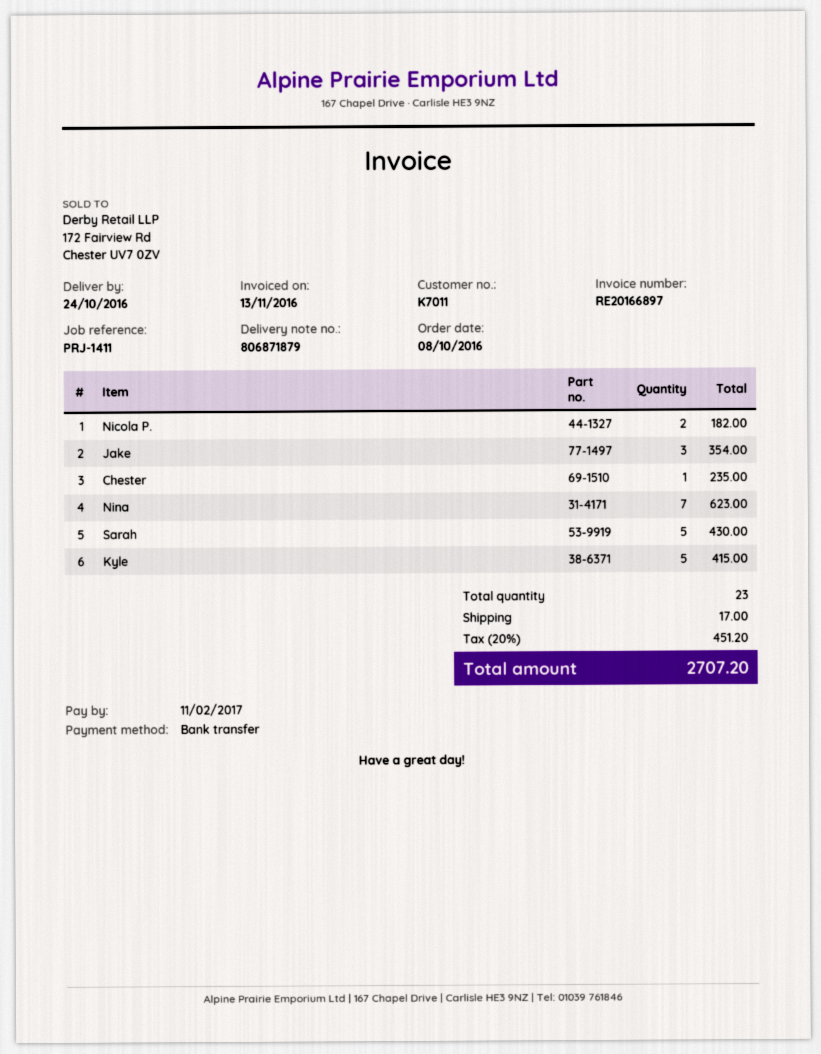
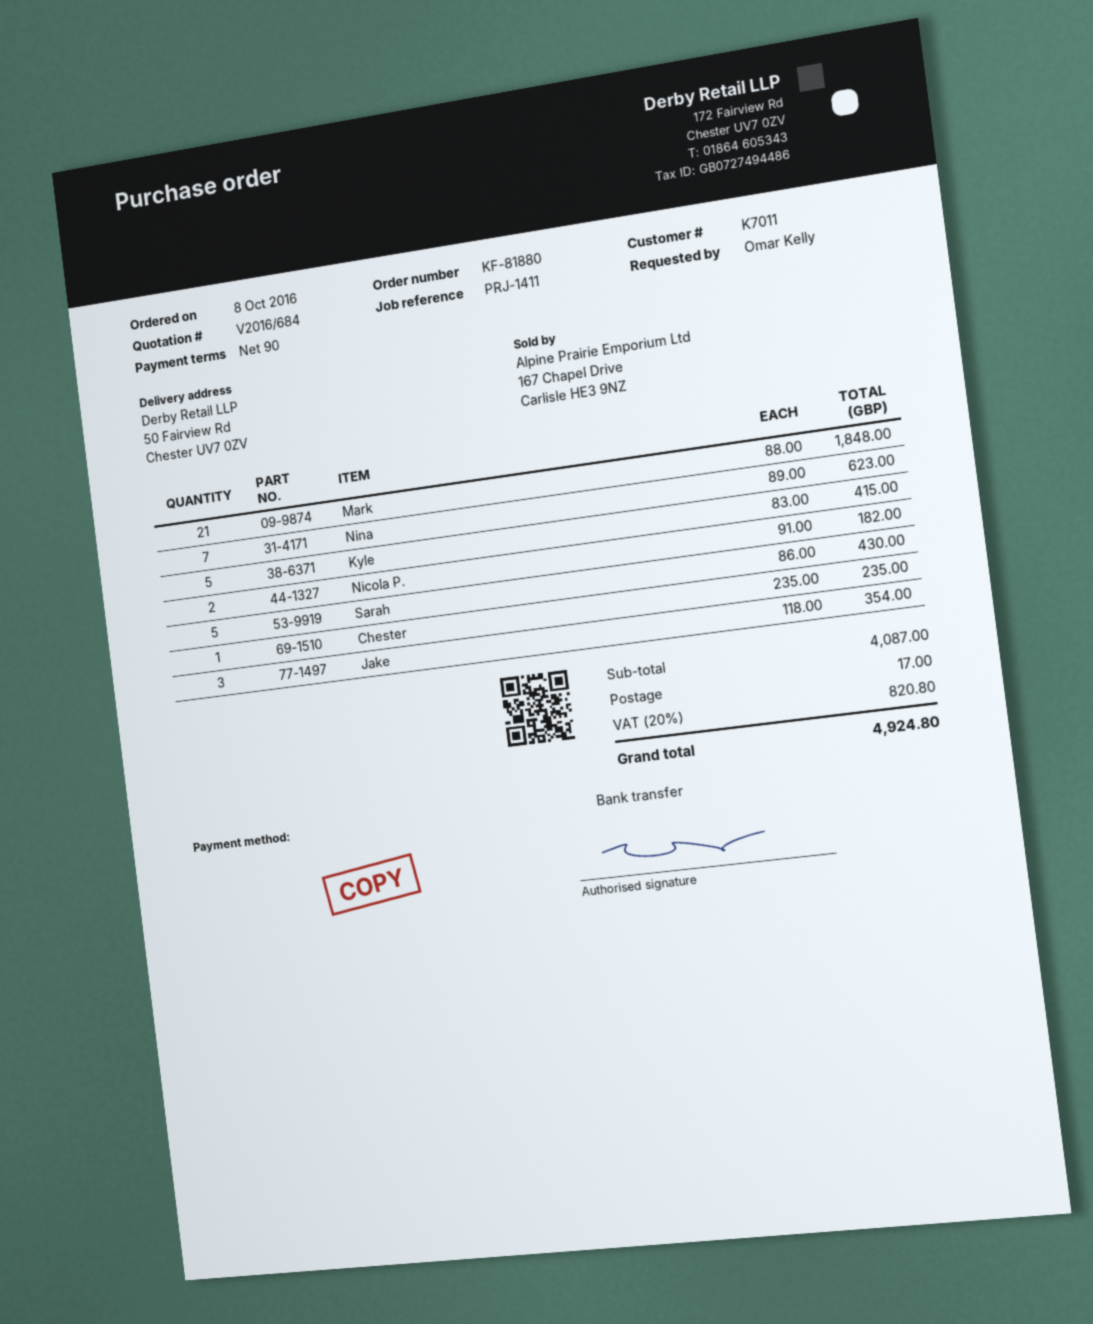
Mark: none -> 21 for 1848.00
tax: 20% = 451.20 -> 20% = 820.80
total: 2707.20 -> 4924.80

